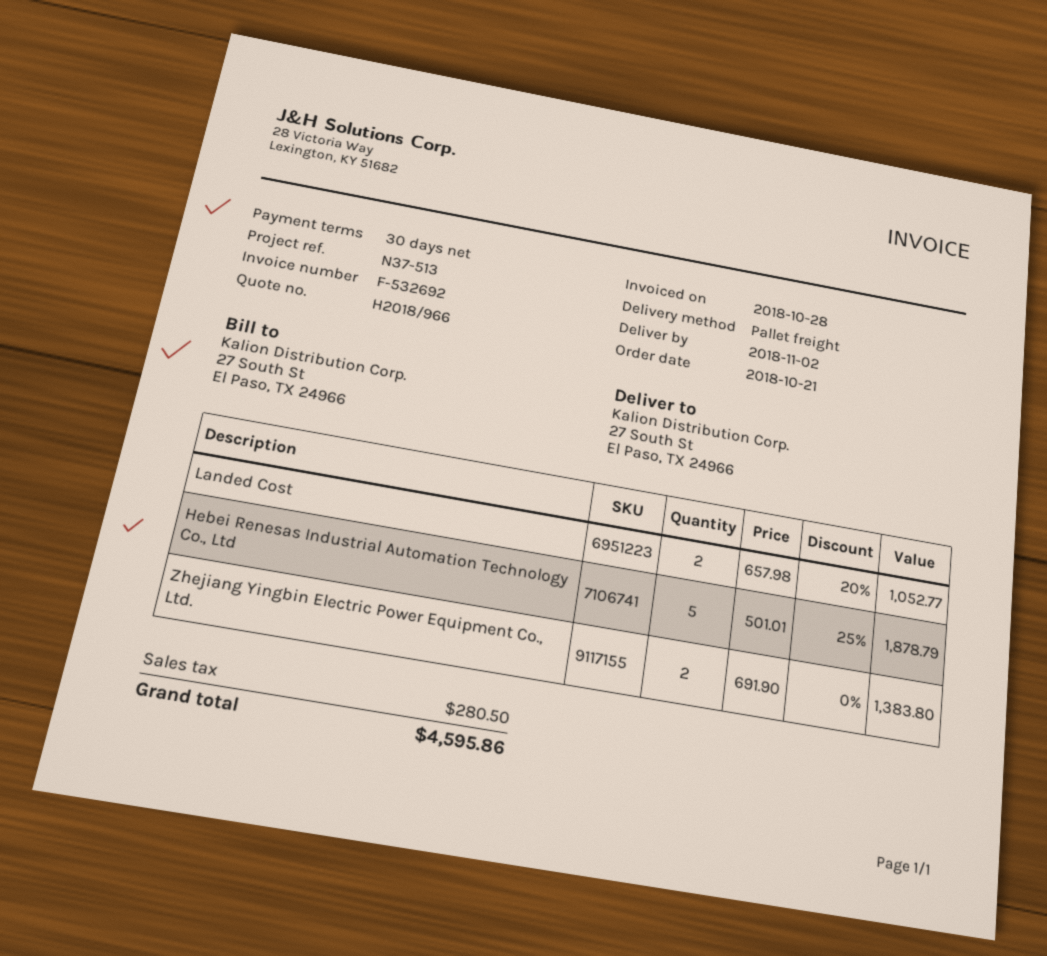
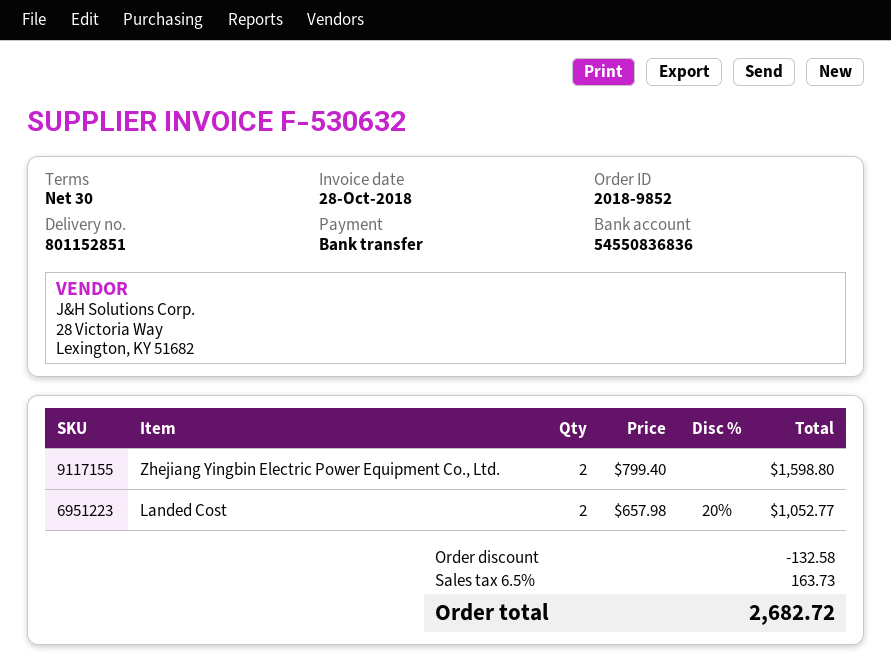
invoice number: F-532692 -> F-530632
Hebei Renesas Industrial Automation Technology Co., Ltd: 5 x 501.01 - 25% = 1878.79 -> none
Zhejiang Yingbin Electric Power Equipment Co., Ltd.: 2 x 691.90 = 1383.80 -> 2 x 799.40 = 1598.80
discount: none -> 132.58
tax: 280.50 -> 163.73
total: 4595.86 -> 2682.72

